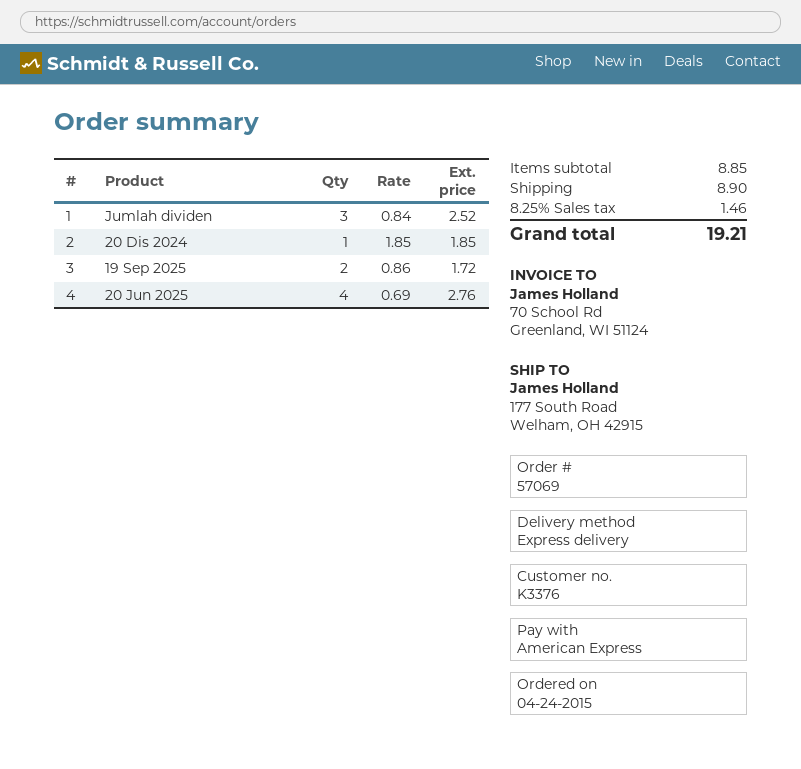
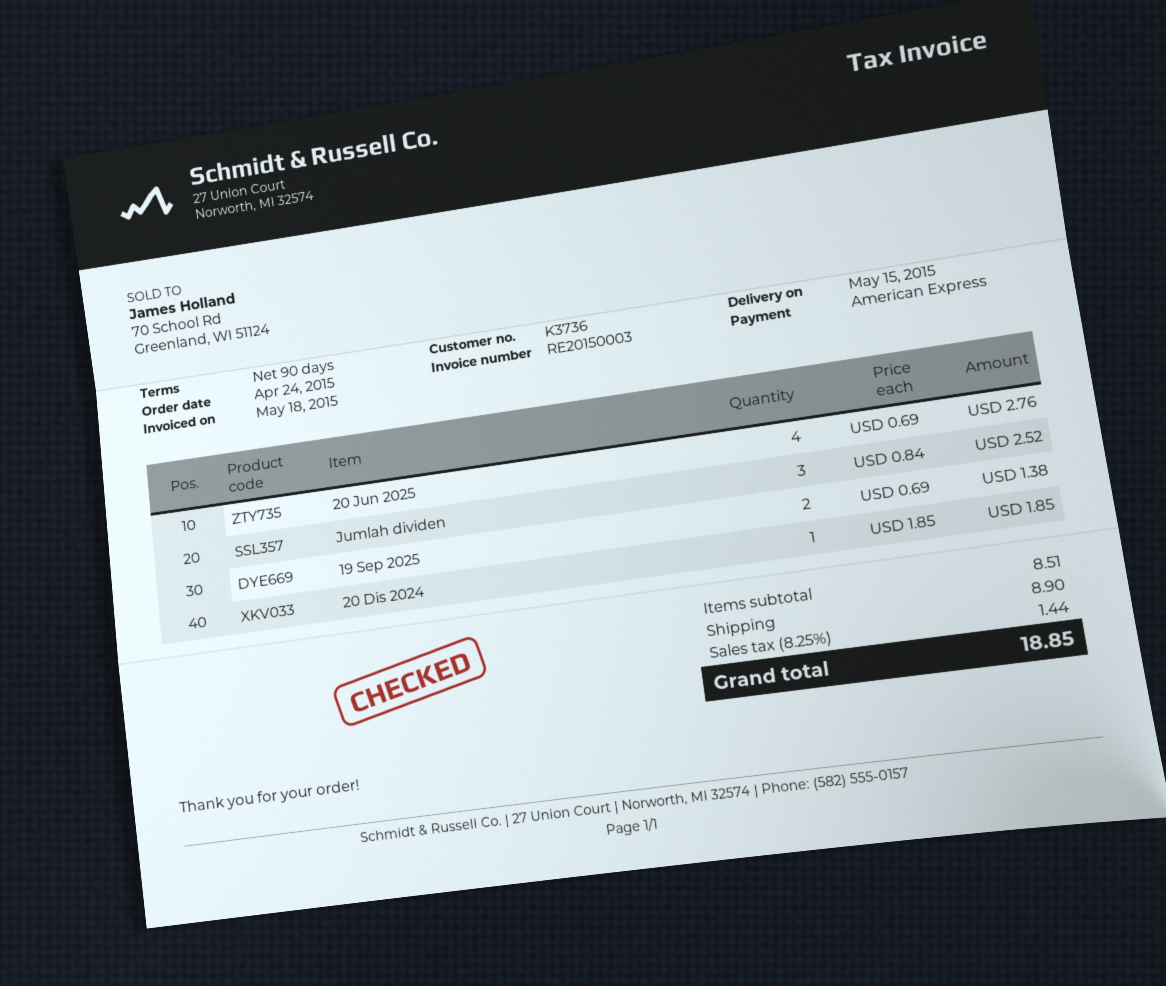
customer number: K3376 -> K3736
19 Sep 2025: 2 x 0.86 = 1.72 -> 2 x 0.69 = 1.38
subtotal: 8.85 -> 8.51
tax: 8.25% = 1.46 -> 8.25% = 1.44
total: 19.21 -> 18.85

